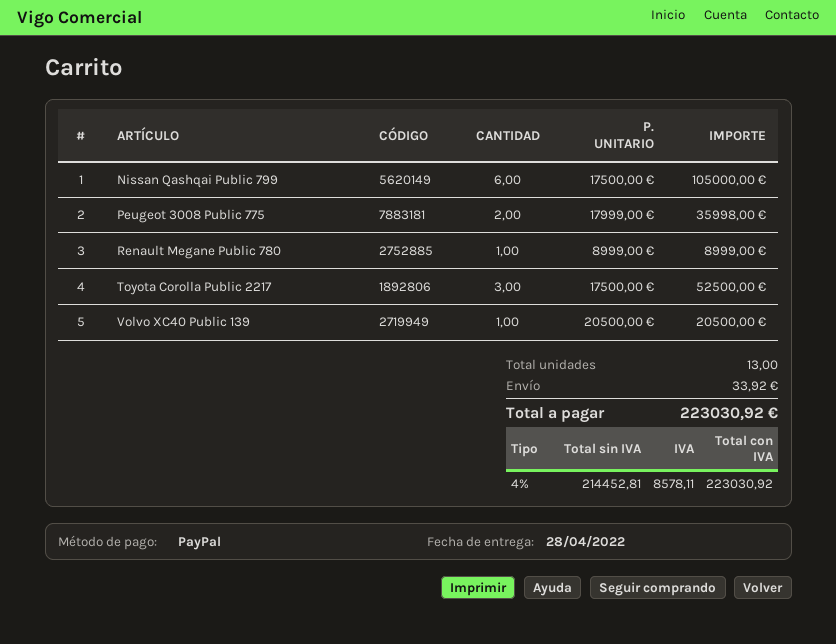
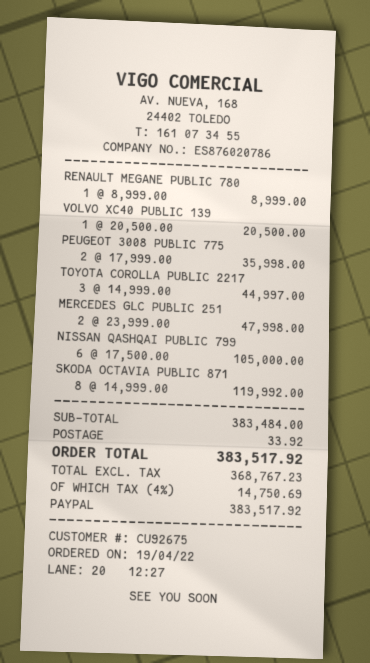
Toyota Corolla Public 2217: 3 x 17500.00 = 52500.00 -> 3 x 14999.00 = 44997.00
MERCEDES GLC PUBLIC 251: none -> 2 x 23999.00 = 47998.00
SKODA OCTAVIA PUBLIC 871: none -> 8 x 14999.00 = 119992.00
net: 214452.81 -> 368767.23
tax: 4% = 8578.11 -> 4% = 14750.69
total: 223030.92 -> 383517.92

